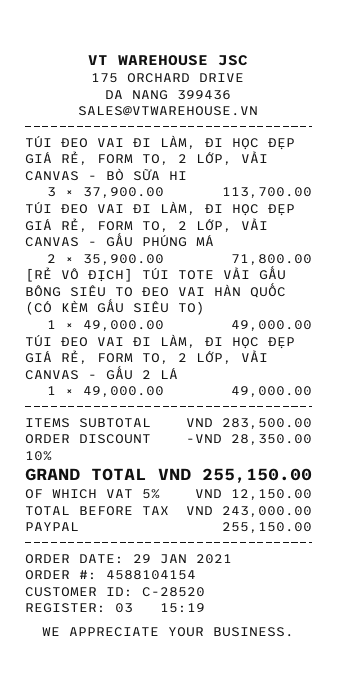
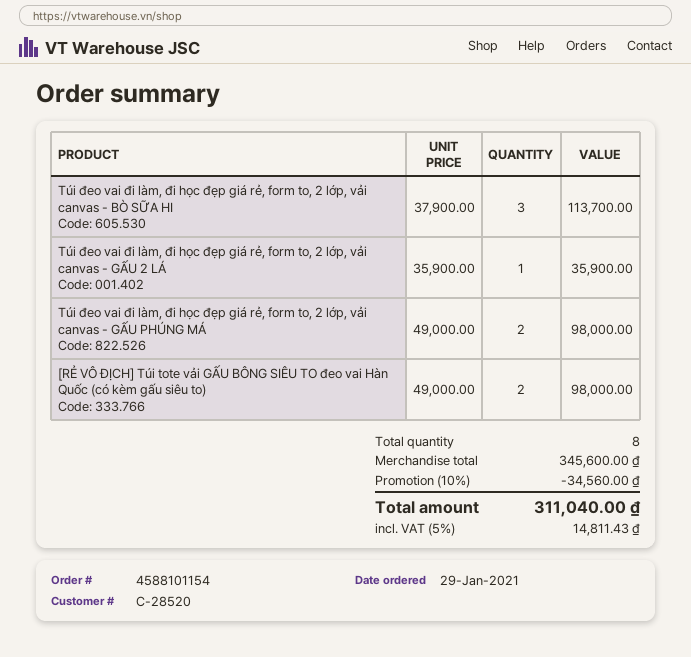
order number: 4588104154 -> 4588101154
TÚI ĐEO VAI ĐI LÀM, ĐI HỌC ĐẸP GIÁ RẺ, FORM TO, 2 LỚP, VẢI CANVAS - GẤU PHÚNG MÁ: 2 x 35900.00 = 71800.00 -> 2 x 49000.00 = 98000.00
[RẺ VÔ ĐỊCH] TÚI TOTE VẢI GẤU BÔNG SIÊU TO ĐEO VAI HÀN QUỐC (CÓ KÈM GẤU SIÊU TO): 1 x 49000.00 = 49000.00 -> 2 x 49000.00 = 98000.00
TÚI ĐEO VAI ĐI LÀM, ĐI HỌC ĐẸP GIÁ RẺ, FORM TO, 2 LỚP, VẢI CANVAS - GẤU 2 LÁ: 1 x 49000.00 = 49000.00 -> 1 x 35900.00 = 35900.00
subtotal: 283500.00 -> 345600.00
discount: 10% = 28350.00 -> 10% = 34560.00
tax: 5% = 12150.00 -> 5% = 14811.43
total: 255150.00 -> 311040.00

